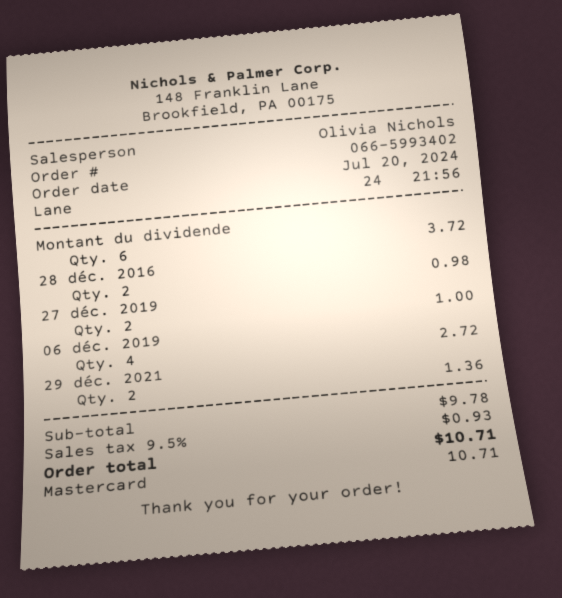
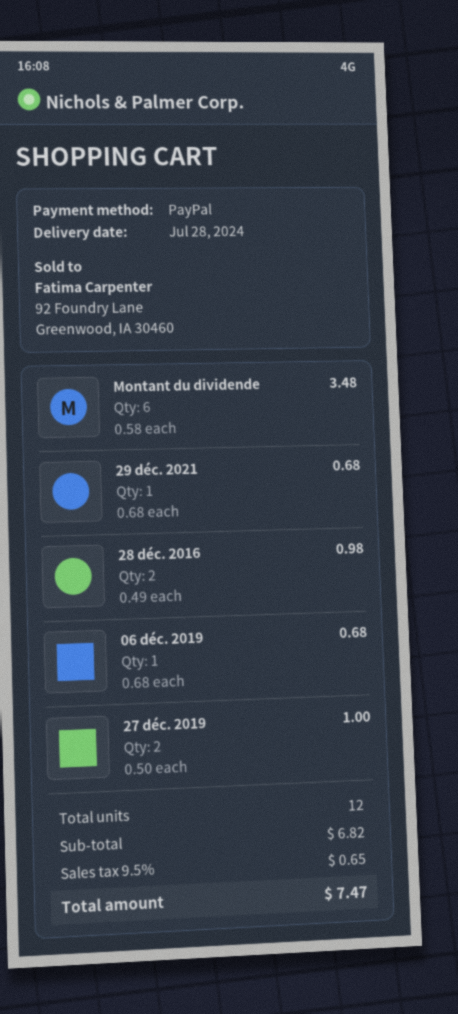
payment method: Mastercard -> PayPal
Montant du dividende: 6 for 3.72 -> 6 for 3.48
06 déc. 2019: 4 for 2.72 -> 1 for 0.68
29 déc. 2021: 2 for 1.36 -> 1 for 0.68
subtotal: 9.78 -> 6.82
tax: 9.5% = 0.93 -> 9.5% = 0.65
total: 10.71 -> 7.47

